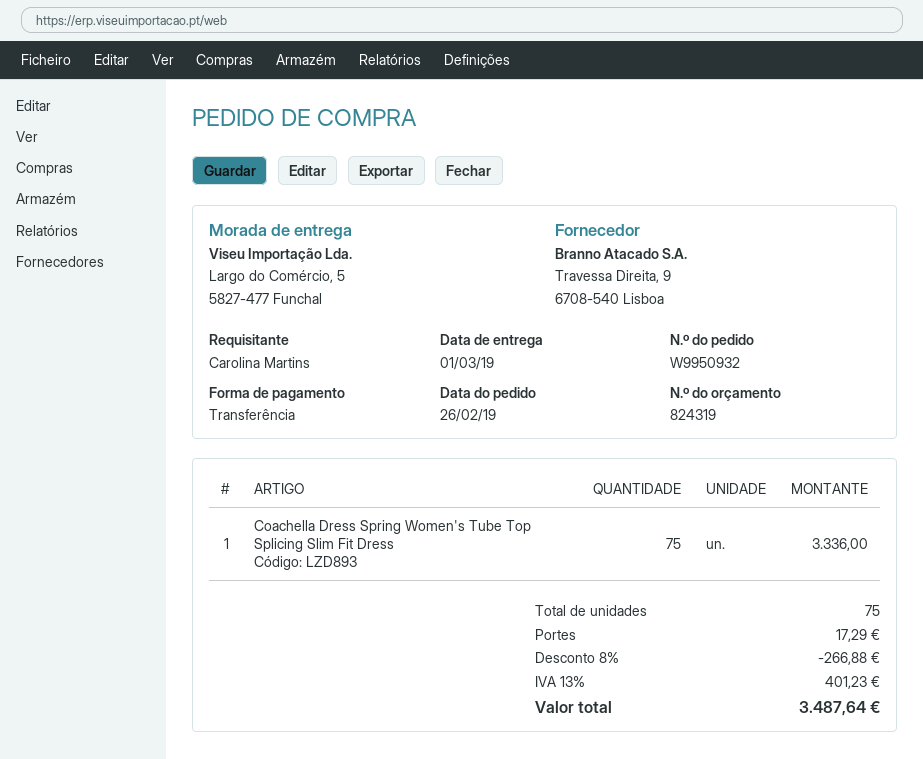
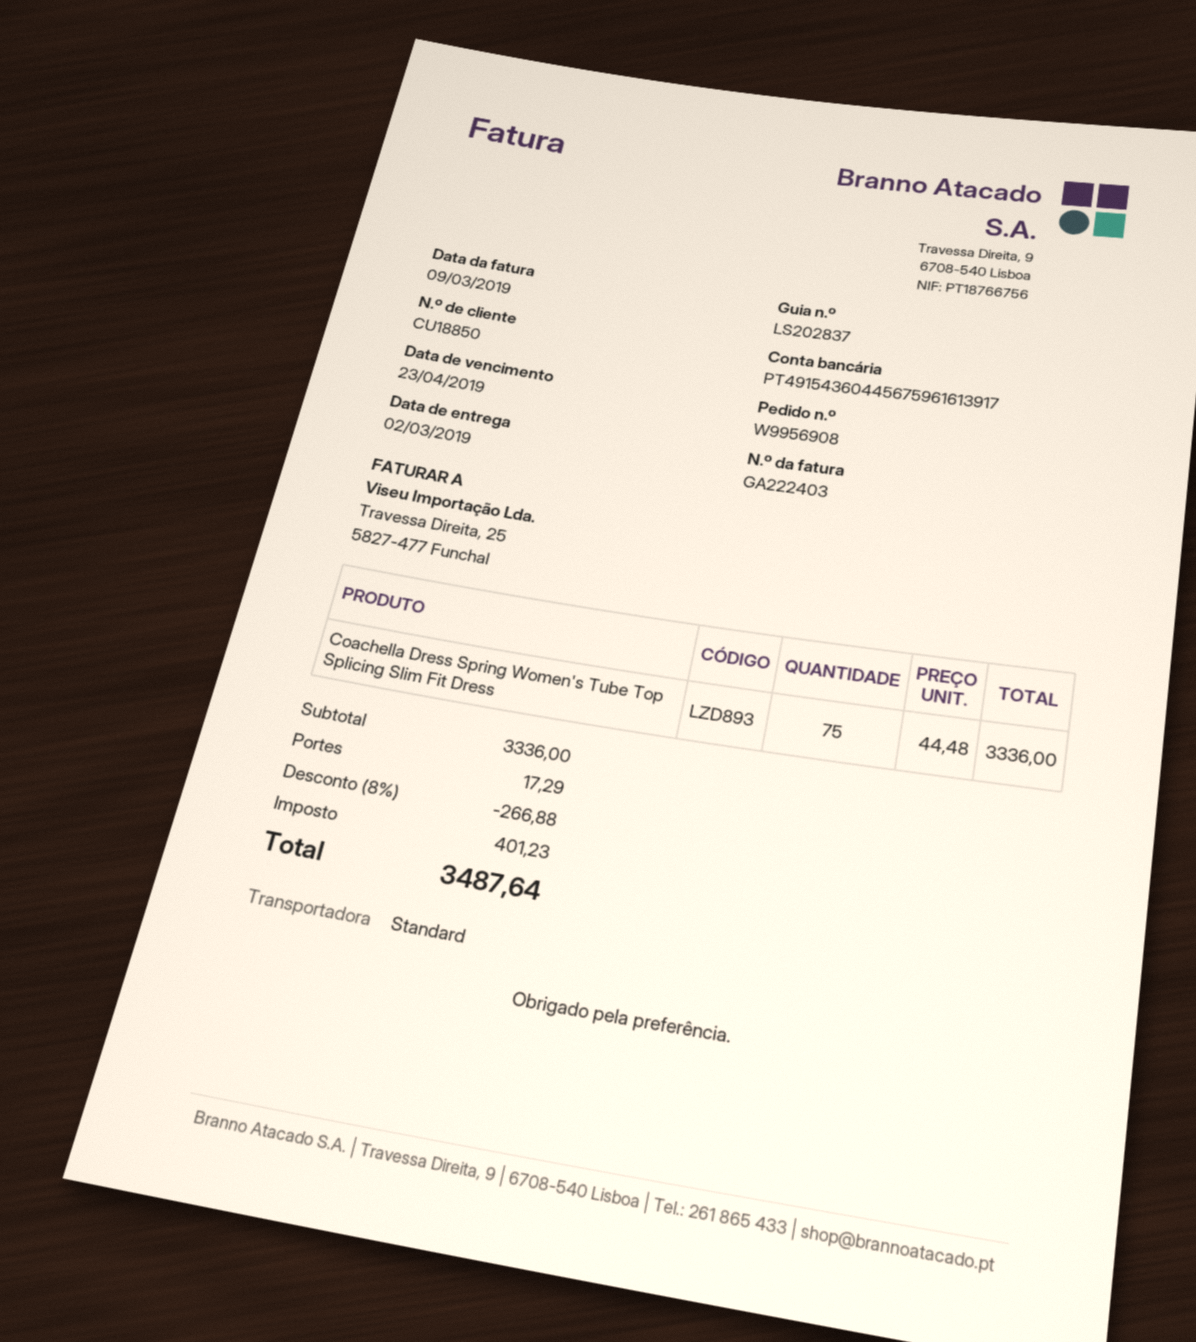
order number: W9950932 -> W9956908
delivery date: 2019-03-01 -> 2019-03-02

